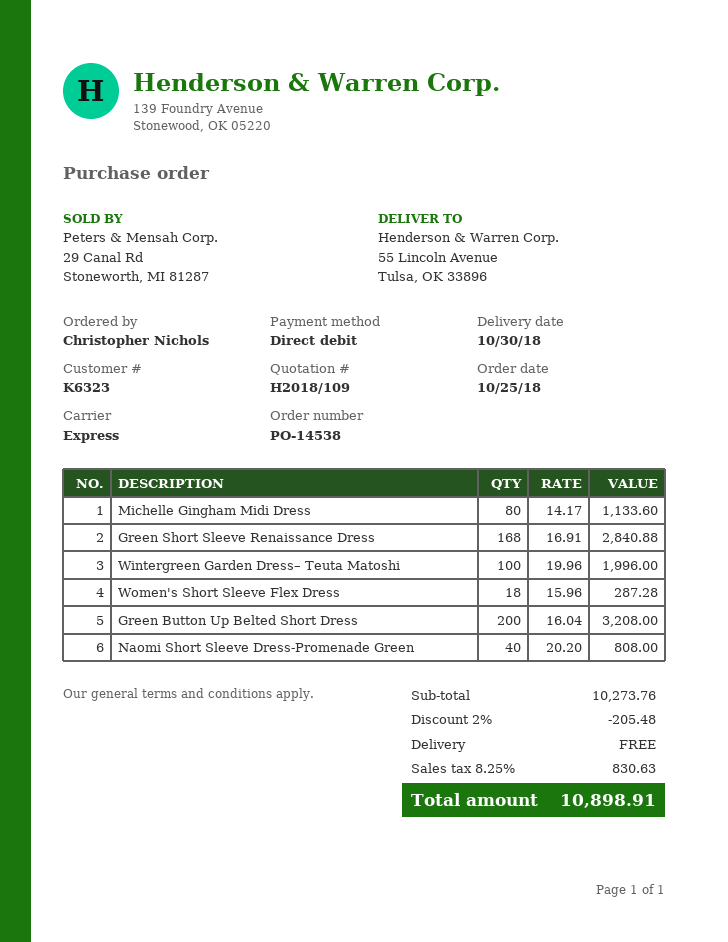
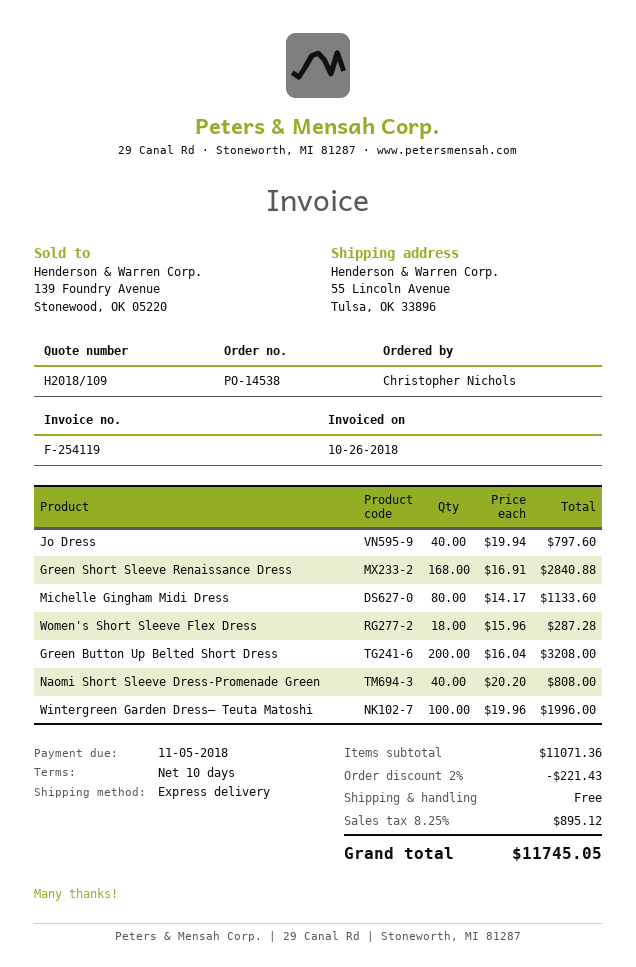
Jo Dress: none -> 40 x 19.94 = 797.60
subtotal: 10273.76 -> 11071.36
discount: 2% = 205.48 -> 2% = 221.43
tax: 8.25% = 830.63 -> 8.25% = 895.12
total: 10898.91 -> 11745.05

